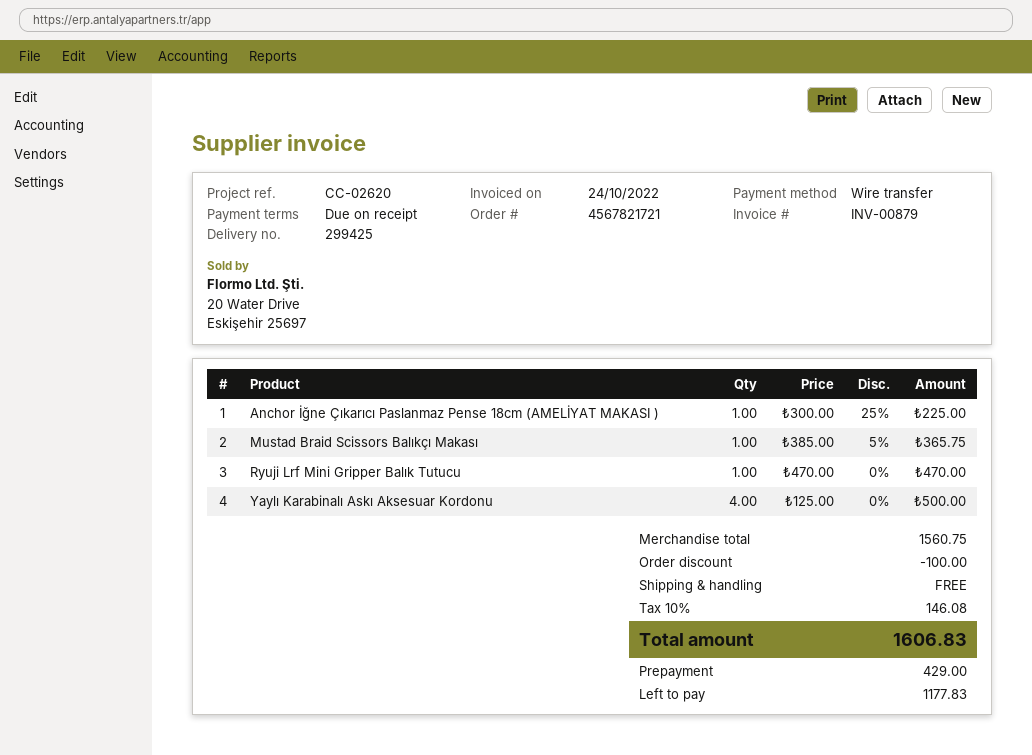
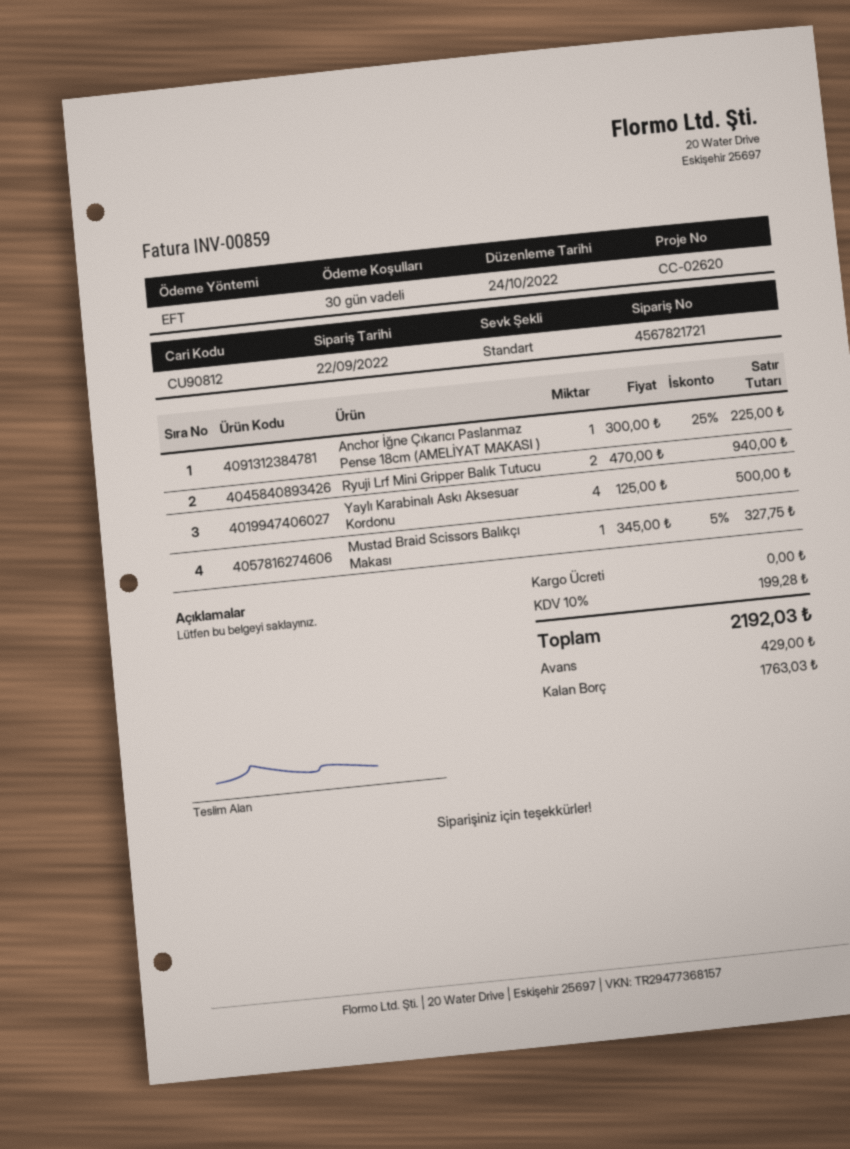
invoice number: INV-00879 -> INV-00859
payment terms: on receipt -> 30 days
Mustad Braid Scissors Balıkçı Makası: 1 x 385.00 - 5% = 365.75 -> 1 x 345.00 - 5% = 327.75
Ryuji Lrf Mini Gripper Balık Tutucu: 1 x 470.00 = 470.00 -> 2 x 470.00 = 940.00
discount: 100.00 -> none
tax: 10% = 146.08 -> 10% = 199.28
total: 1606.83 -> 2192.03
balance: 1177.83 -> 1763.03

